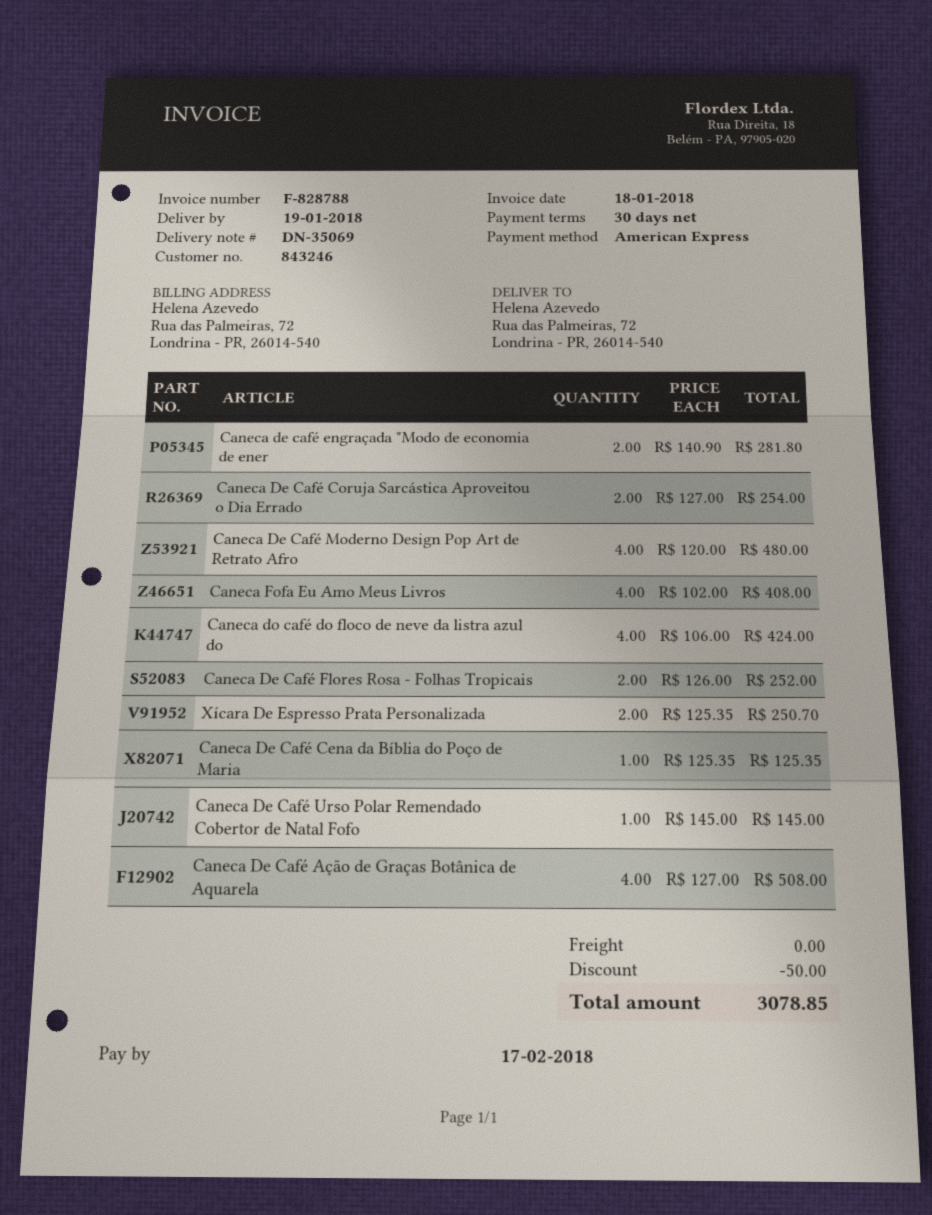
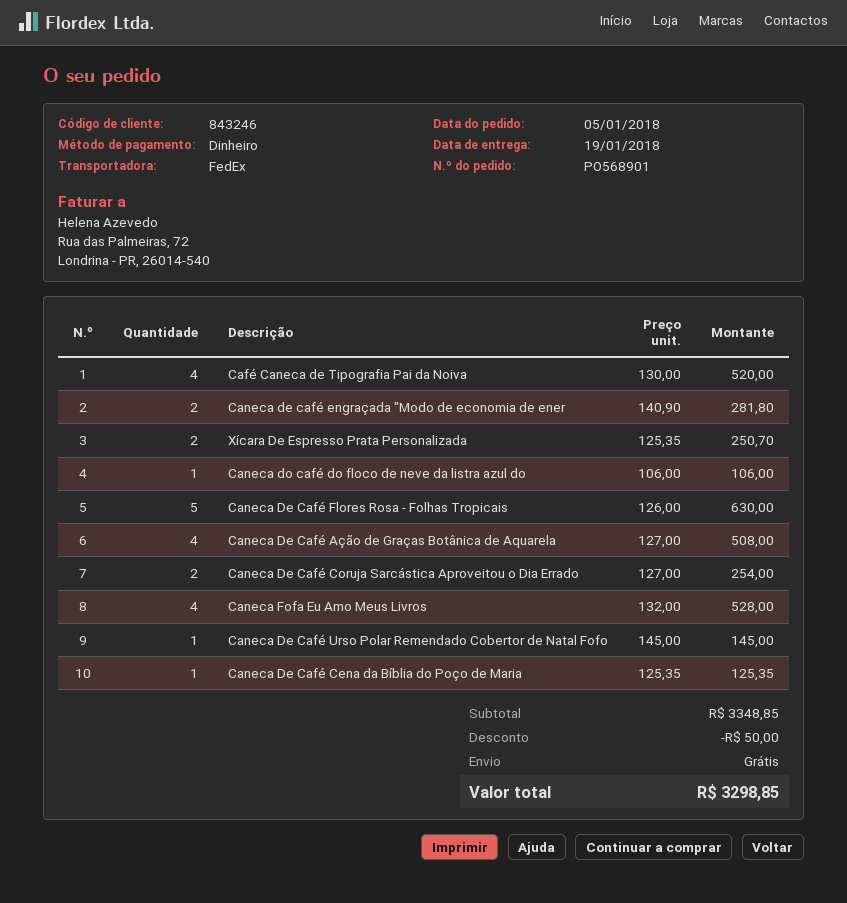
payment method: American Express -> cash
Caneca De Café Moderno Design Pop Art de Retrato Afro: 4 x 120.00 = 480.00 -> none
Caneca Fofa Eu Amo Meus Livros: 4 x 102.00 = 408.00 -> 4 x 132.00 = 528.00
Caneca do café do floco de neve da listra azul do: 4 x 106.00 = 424.00 -> 1 x 106.00 = 106.00
Caneca De Café Flores Rosa - Folhas Tropicais: 2 x 126.00 = 252.00 -> 5 x 126.00 = 630.00
Café Caneca de Tipografia Pai da Noiva: none -> 4 x 130.00 = 520.00
total: 3078.85 -> 3298.85

